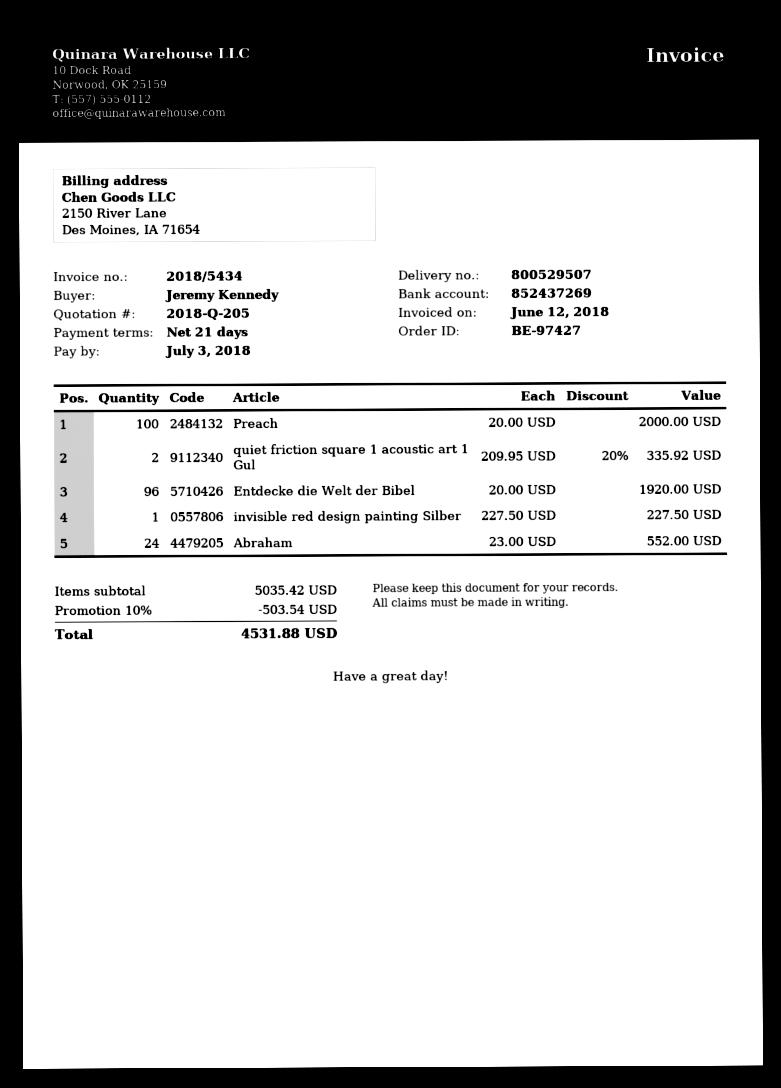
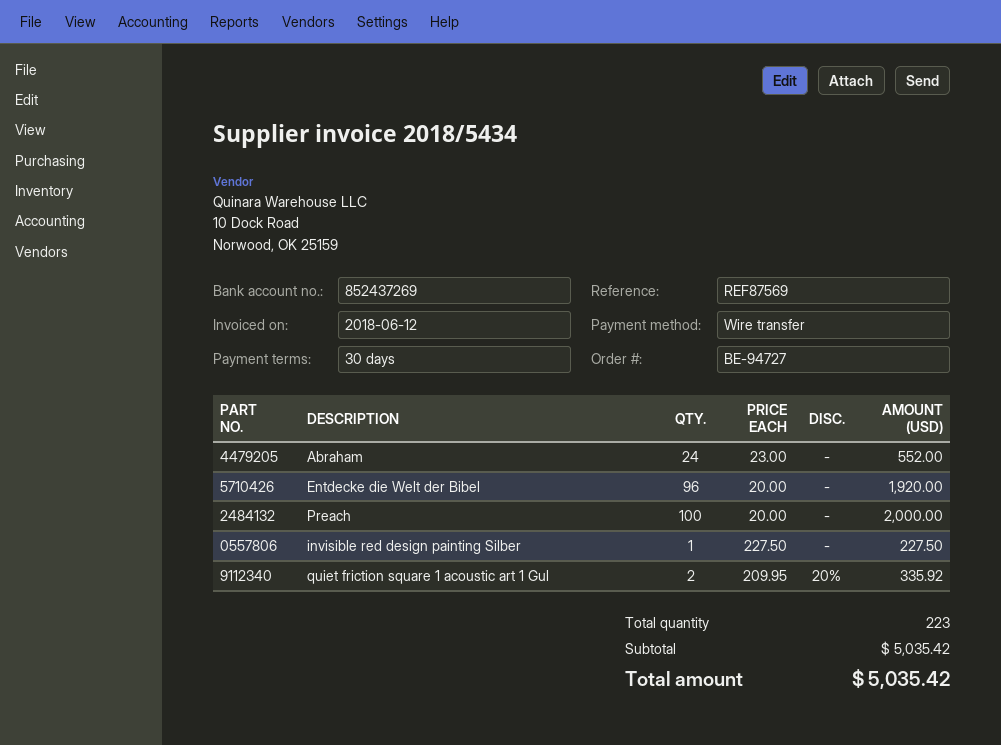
order number: BE-97427 -> BE-94727
payment terms: 21 days -> 30 days
discount: 10% = 503.54 -> none
total: 4531.88 -> 5035.42

